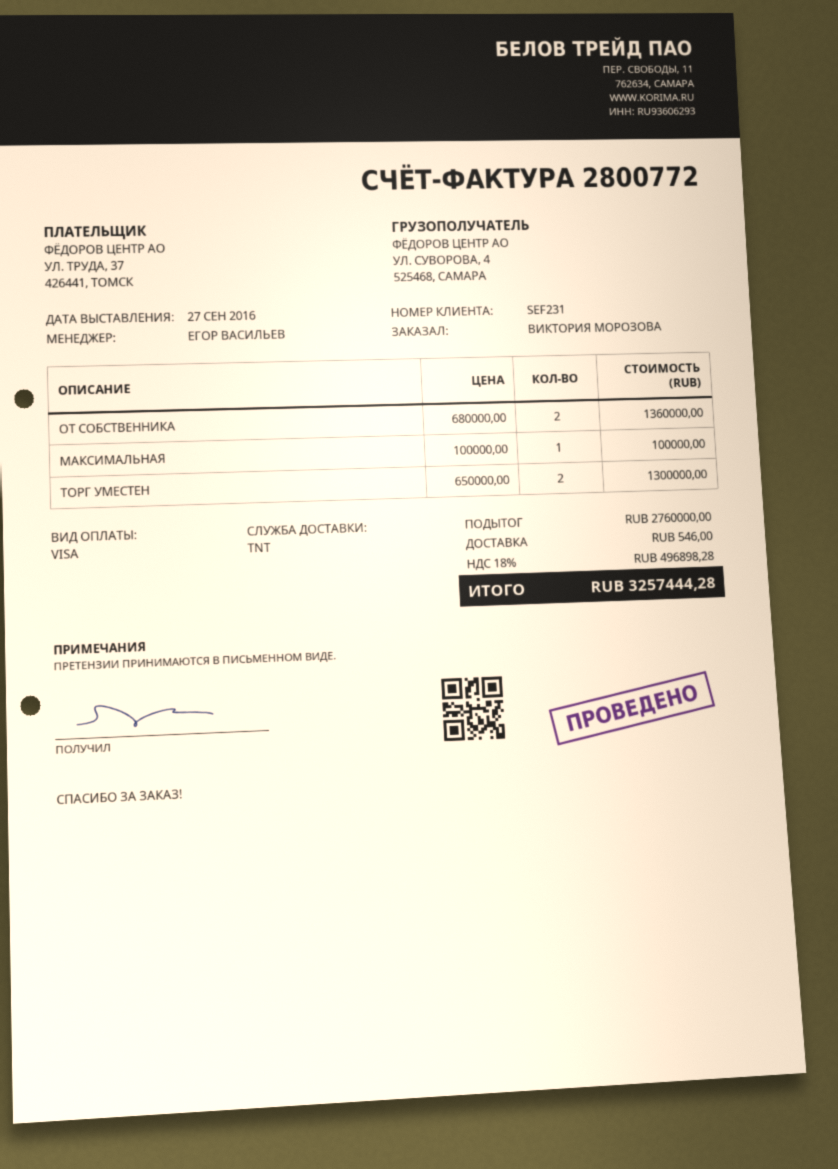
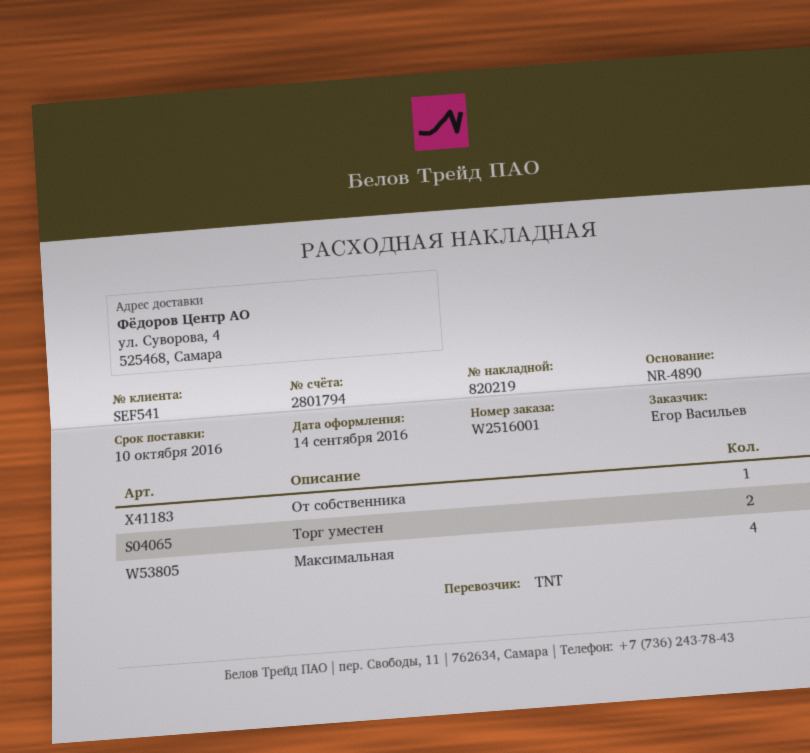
invoice number: 2800772 -> 2801794
customer number: SEF231 -> SEF541
ordered by: ВИКТОРИЯ МОРОЗОВА -> Егор Васильев
ОТ СОБСТВЕННИКА: 2 -> 1
МАКСИМАЛЬНАЯ: 1 -> 4

